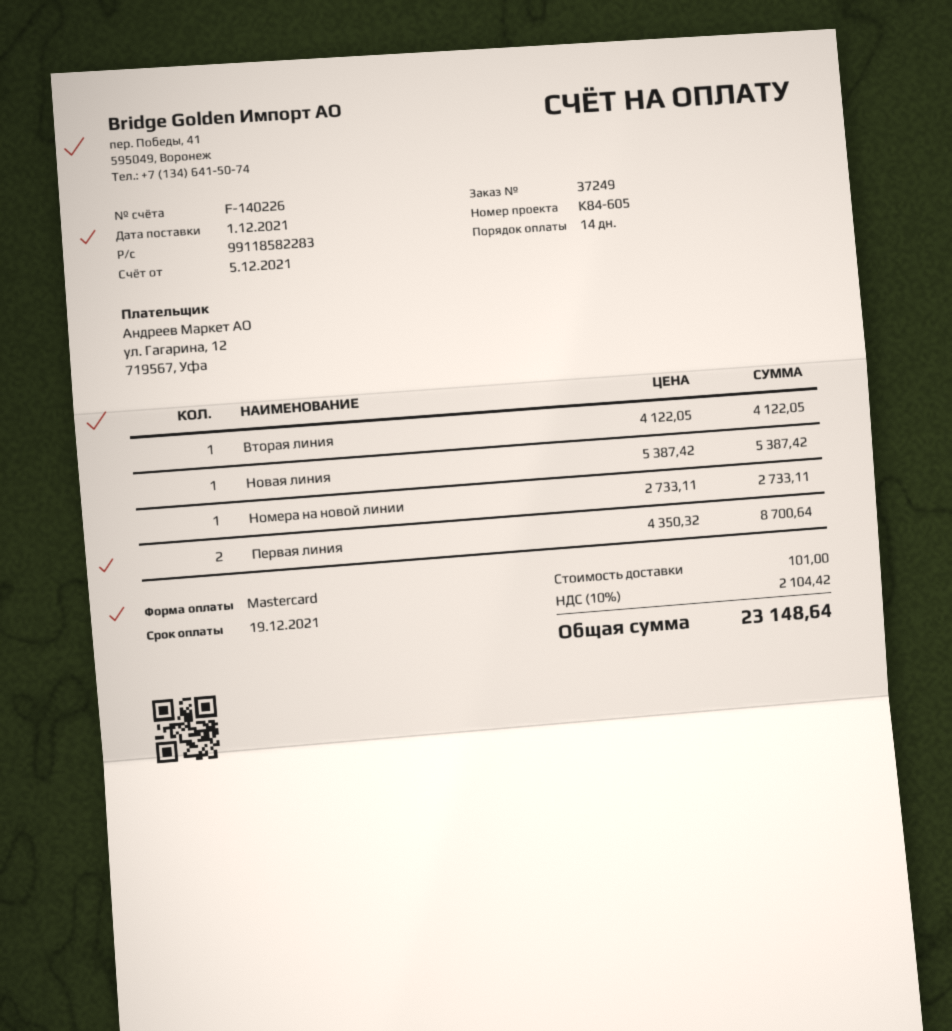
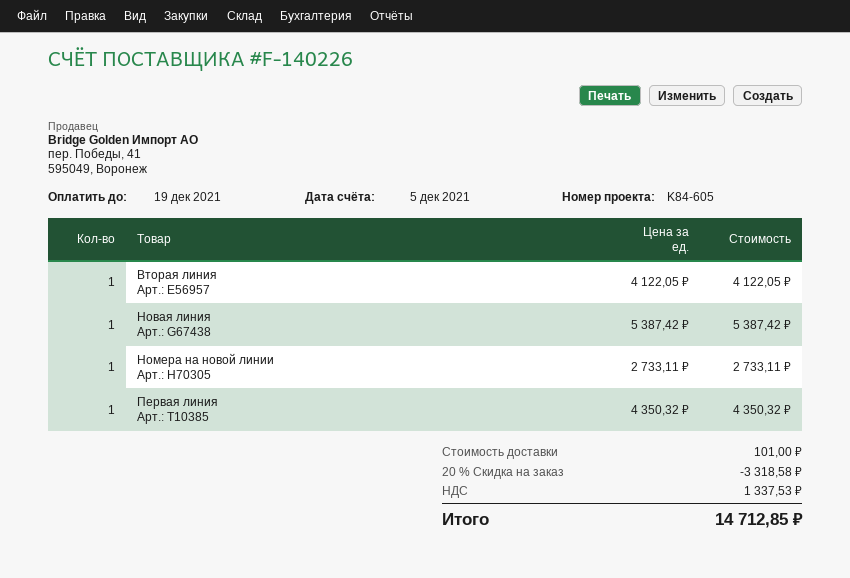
Первая линия: 2 x 4350.32 = 8700.64 -> 1 x 4350.32 = 4350.32
discount: none -> 20% = 3318.58
tax: 2104.42 -> 1337.53
total: 23148.64 -> 14712.85

